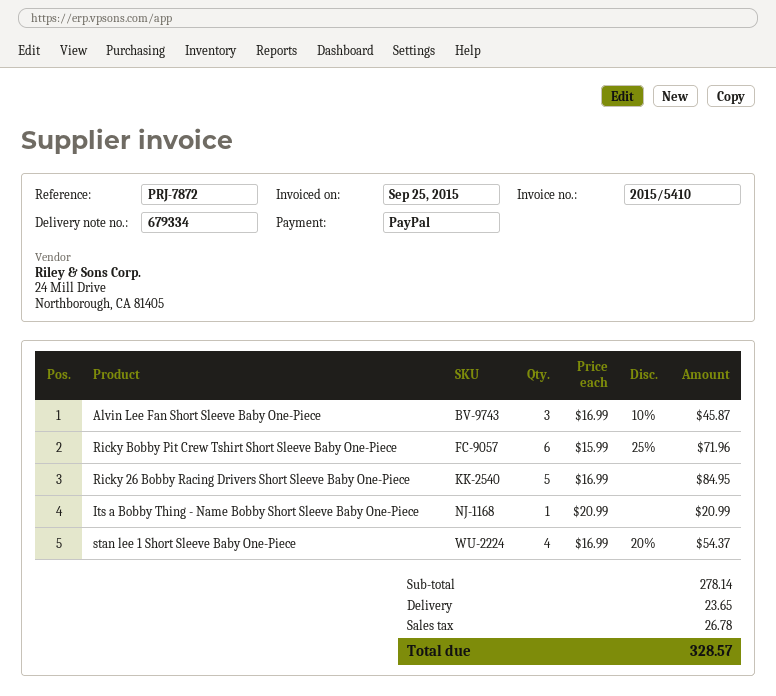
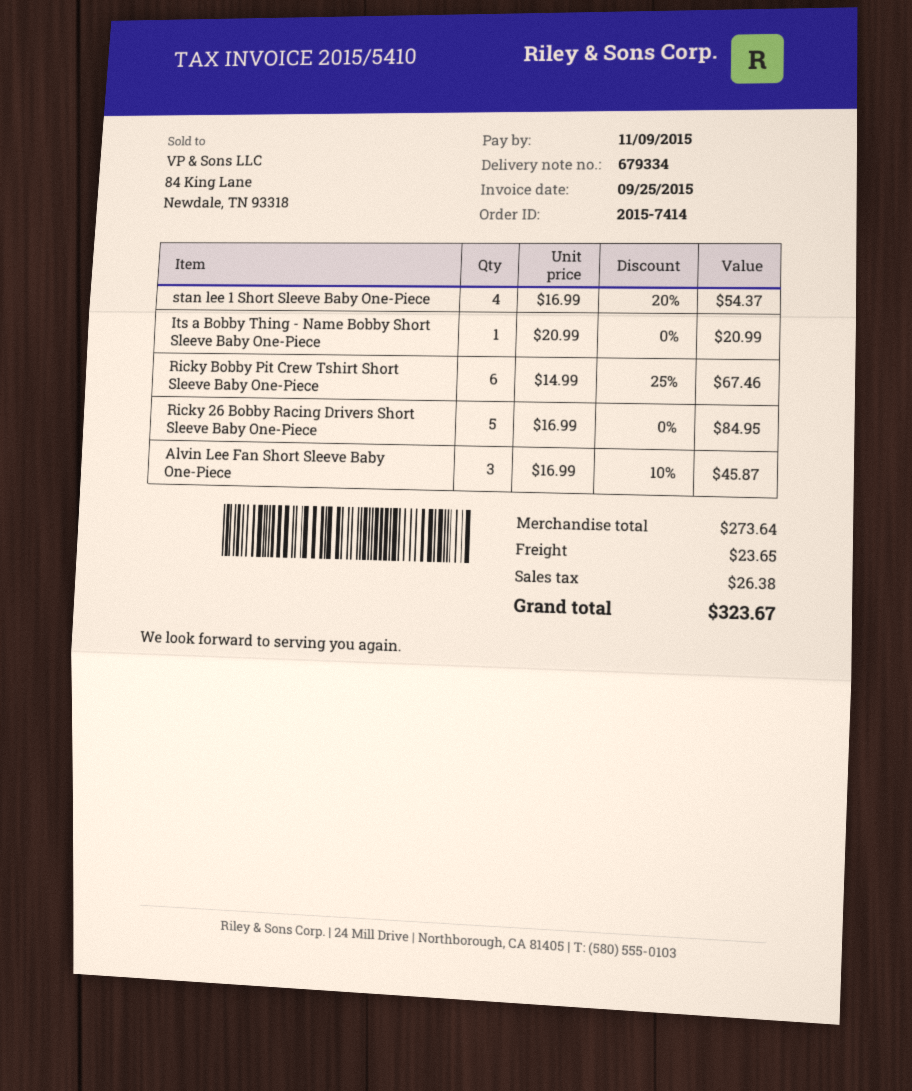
Ricky Bobby Pit Crew Tshirt Short Sleeve Baby One-Piece: 6 x 15.99 - 25% = 71.96 -> 6 x 14.99 - 25% = 67.46
subtotal: 278.14 -> 273.64
tax: 26.78 -> 26.38
total: 328.57 -> 323.67

